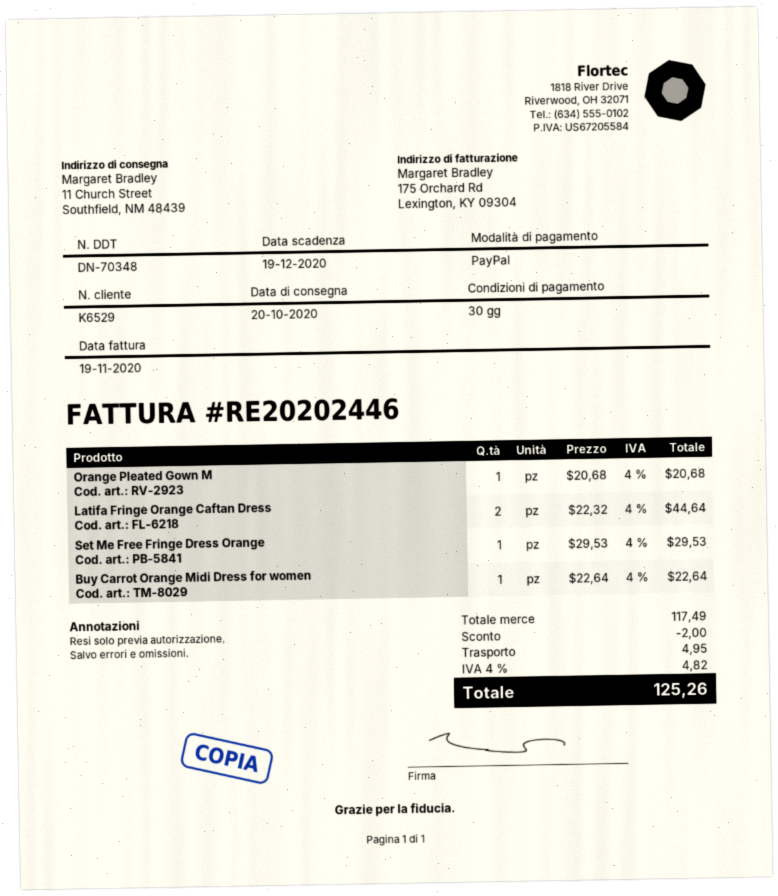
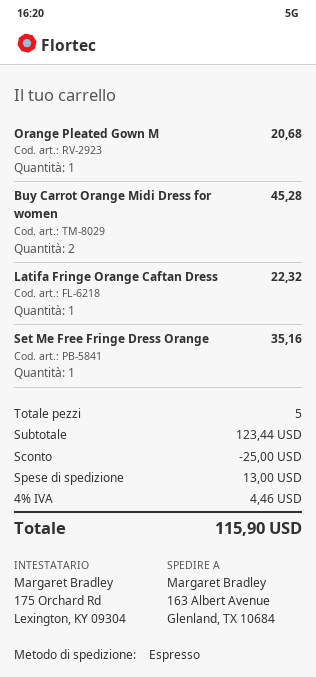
ship to: 11 Church Street, Southfield, NM 48439 -> 163 Albert Avenue, Glenland, TX 10684
Latifa Fringe Orange Caftan Dress: 2 for 44.64 -> 1 for 22.32
Set Me Free Fringe Dress Orange: 1 for 29.53 -> 1 for 35.16
Buy Carrot Orange Midi Dress for women: 1 for 22.64 -> 2 for 45.28
subtotal: 117.49 -> 123.44
discount: 2.00 -> 25.00
shipping: 4.95 -> 13.00
tax: 4% = 4.82 -> 4% = 4.46
total: 125.26 -> 115.90

